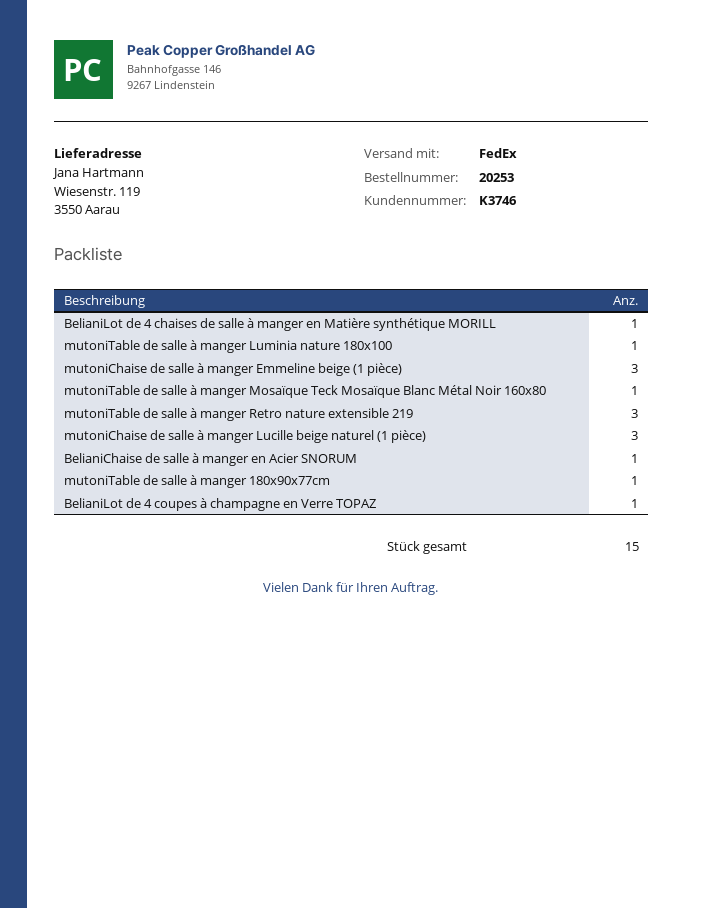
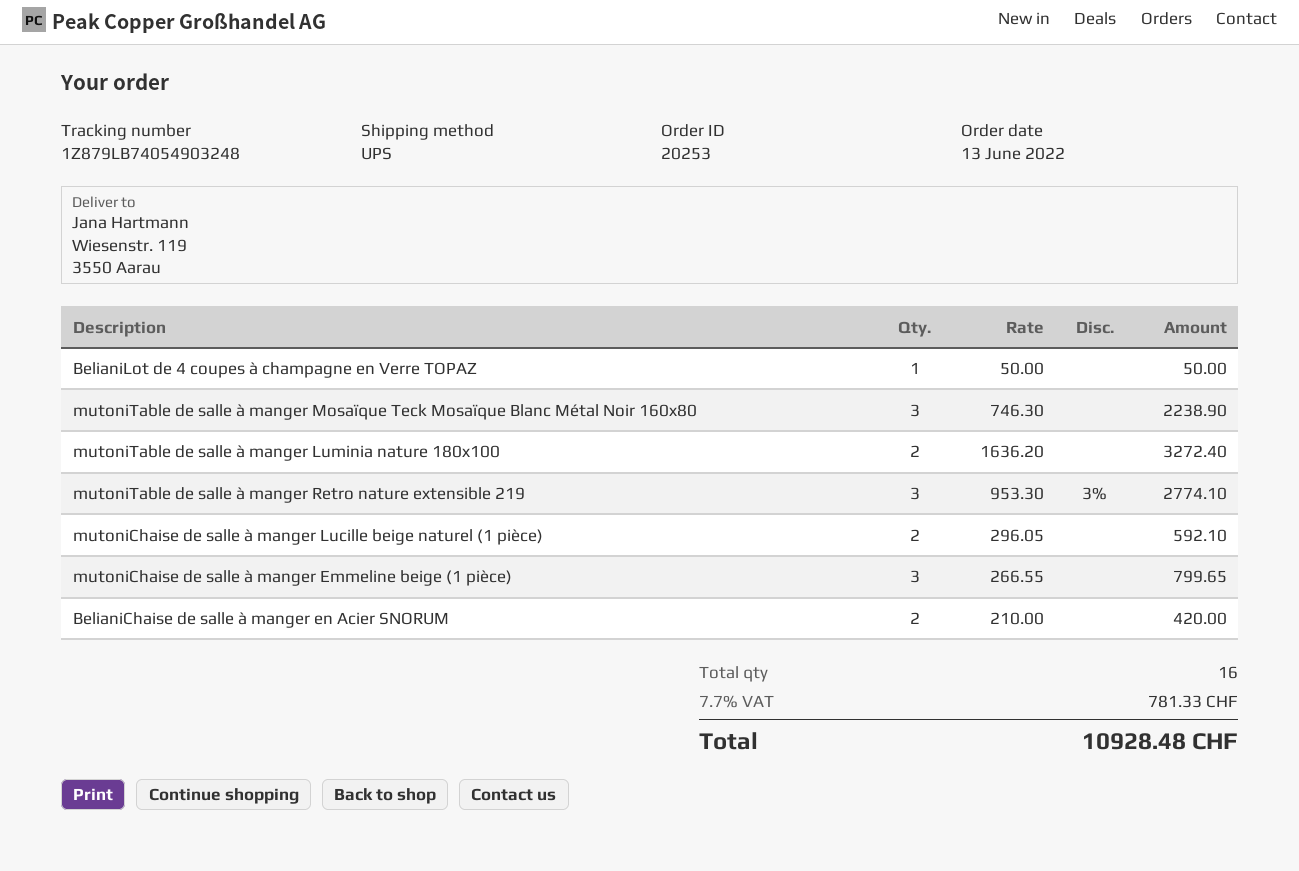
shipping method: FedEx -> UPS
BelianiLot de 4 chaises de salle à manger en Matière synthétique MORILL: 1 -> none
mutoniTable de salle à manger Luminia nature 180x100: 1 -> 2
mutoniTable de salle à manger Mosaïque Teck Mosaïque Blanc Métal Noir 160x80: 1 -> 3
mutoniChaise de salle à manger Lucille beige naturel (1 pièce): 3 -> 2
BelianiChaise de salle à manger en Acier SNORUM: 1 -> 2
mutoniTable de salle à manger 180x90x77cm: 1 -> none
total quantity: 15 -> 16

